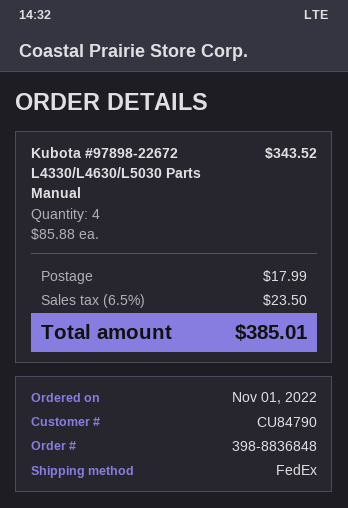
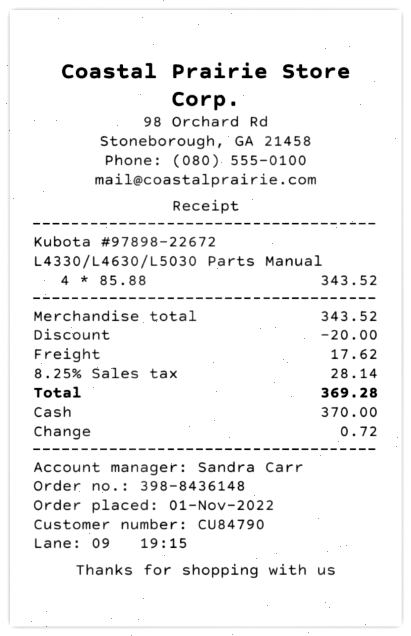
order number: 398-8836848 -> 398-8436148
discount: none -> 20.00
shipping: 17.99 -> 17.62
tax: 6.5% = 23.50 -> 8.25% = 28.14
total: 385.01 -> 369.28

